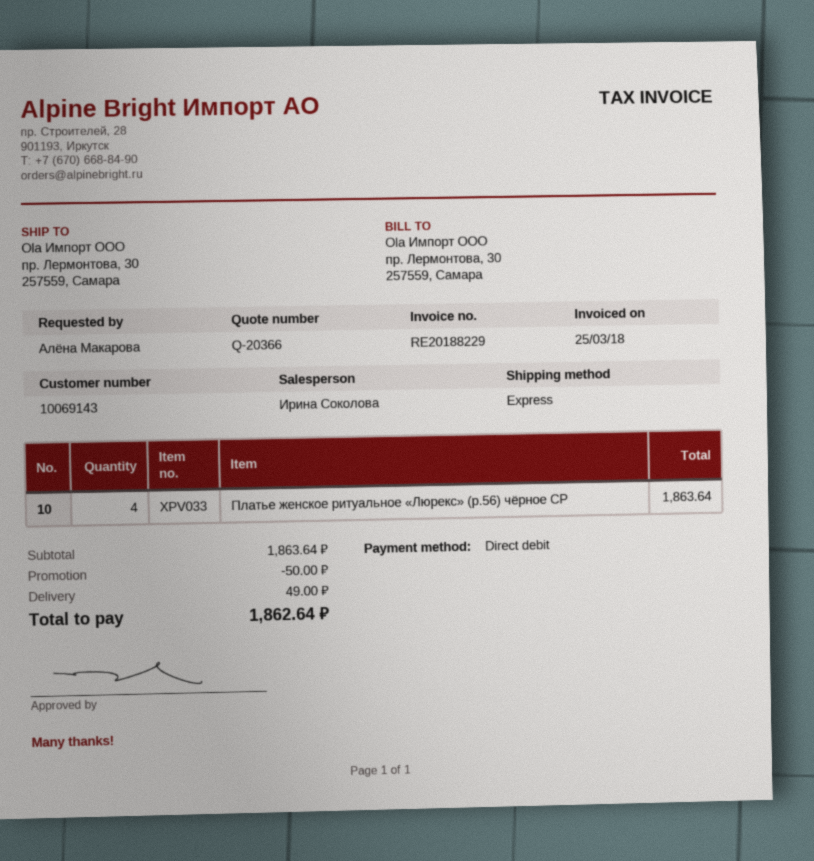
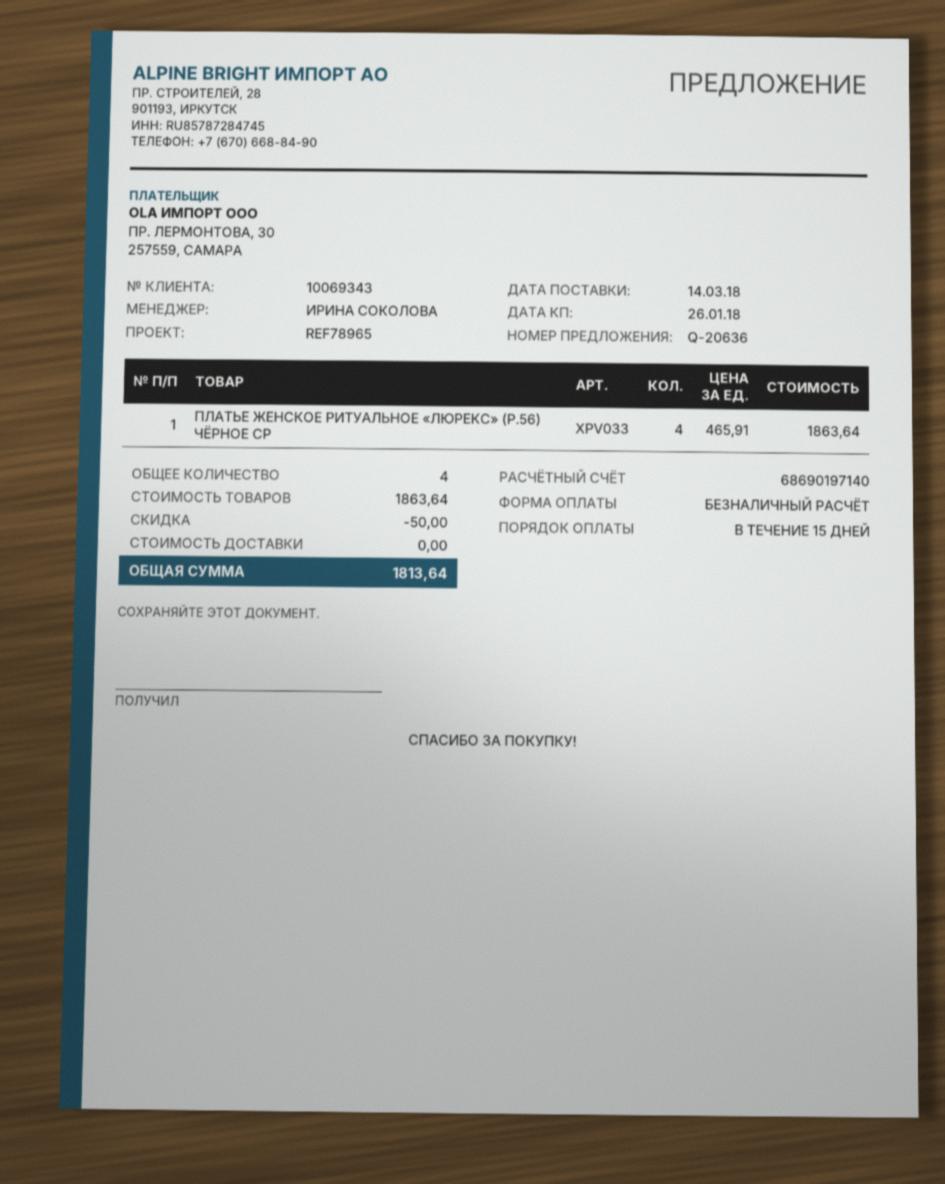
quote number: Q-20366 -> Q-20636
customer number: 10069143 -> 10069343
payment method: direct debit -> bank transfer
shipping: 49.00 -> 0.00
total: 1862.64 -> 1813.64

